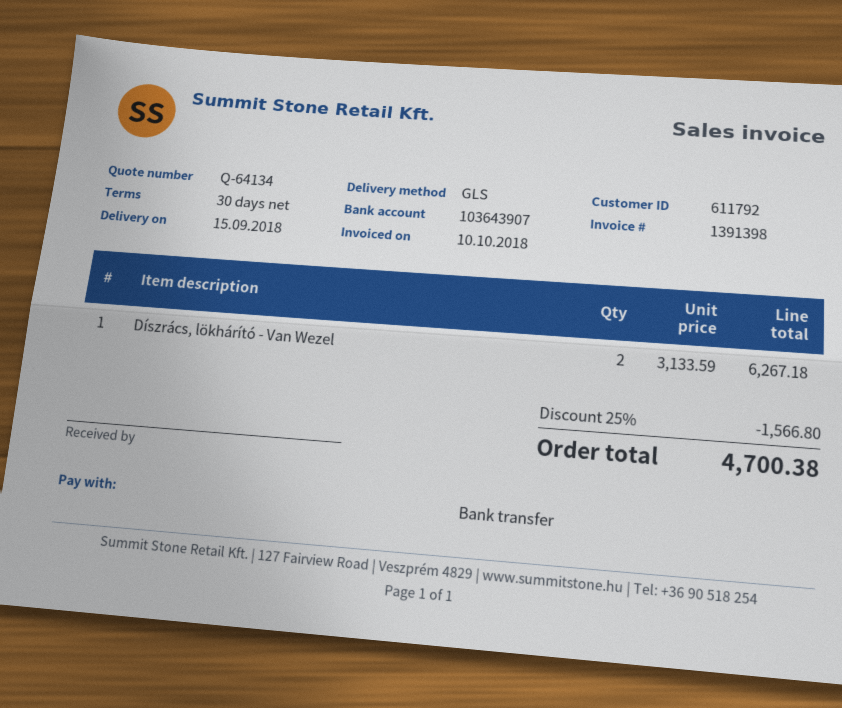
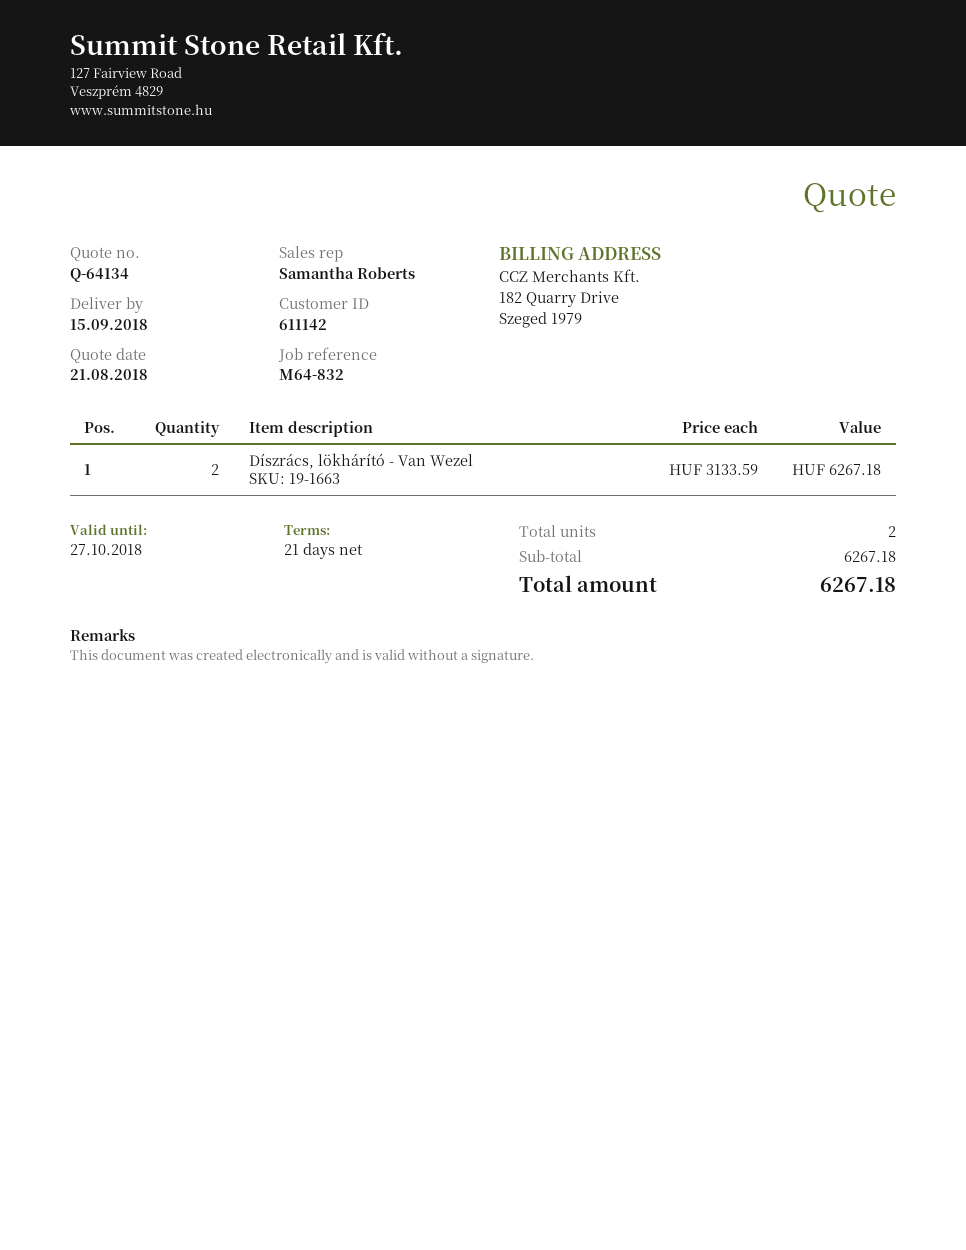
payment terms: 30 days -> 21 days
customer number: 611792 -> 611142
discount: 25% = 1566.80 -> none
total: 4700.38 -> 6267.18

